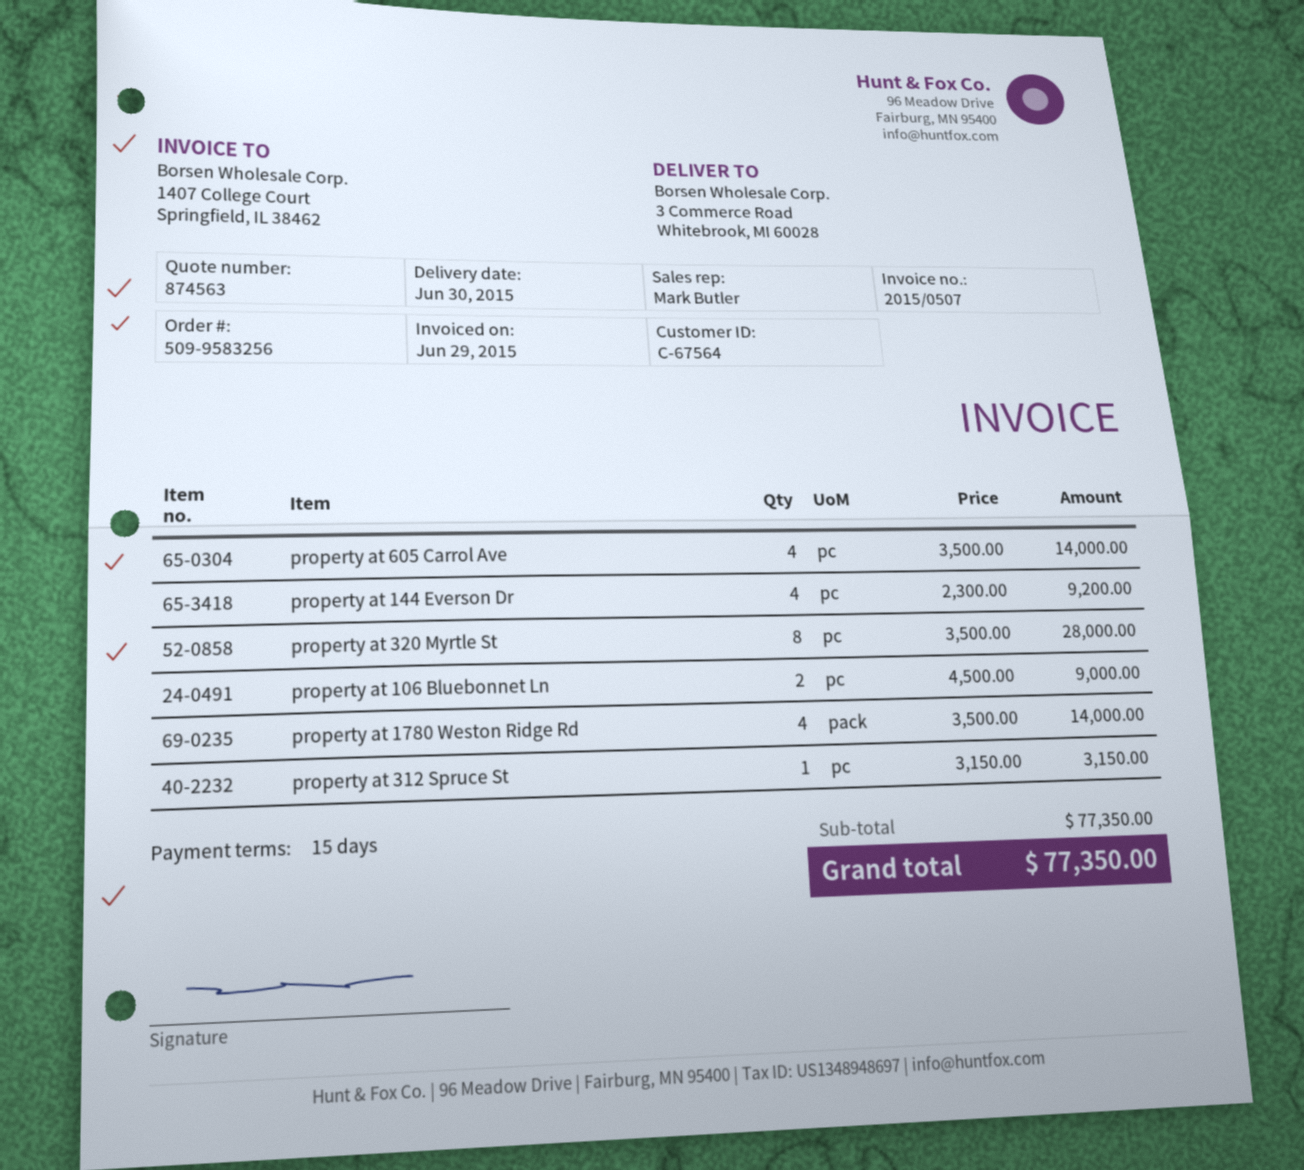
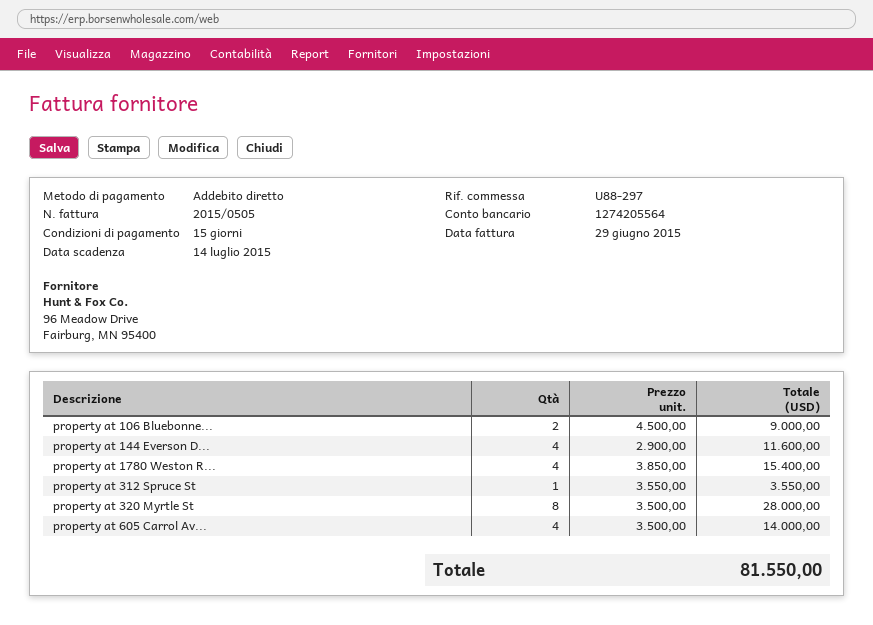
invoice number: 2015/0507 -> 2015/0505
property at 144 Everson Dr: 4 x 2300.00 = 9200.00 -> 4 x 2900.00 = 11600.00
property at 1780 Weston Ridge Rd: 4 x 3500.00 = 14000.00 -> 4 x 3850.00 = 15400.00
property at 312 Spruce St: 1 x 3150.00 = 3150.00 -> 1 x 3550.00 = 3550.00
total: 77350.00 -> 81550.00

